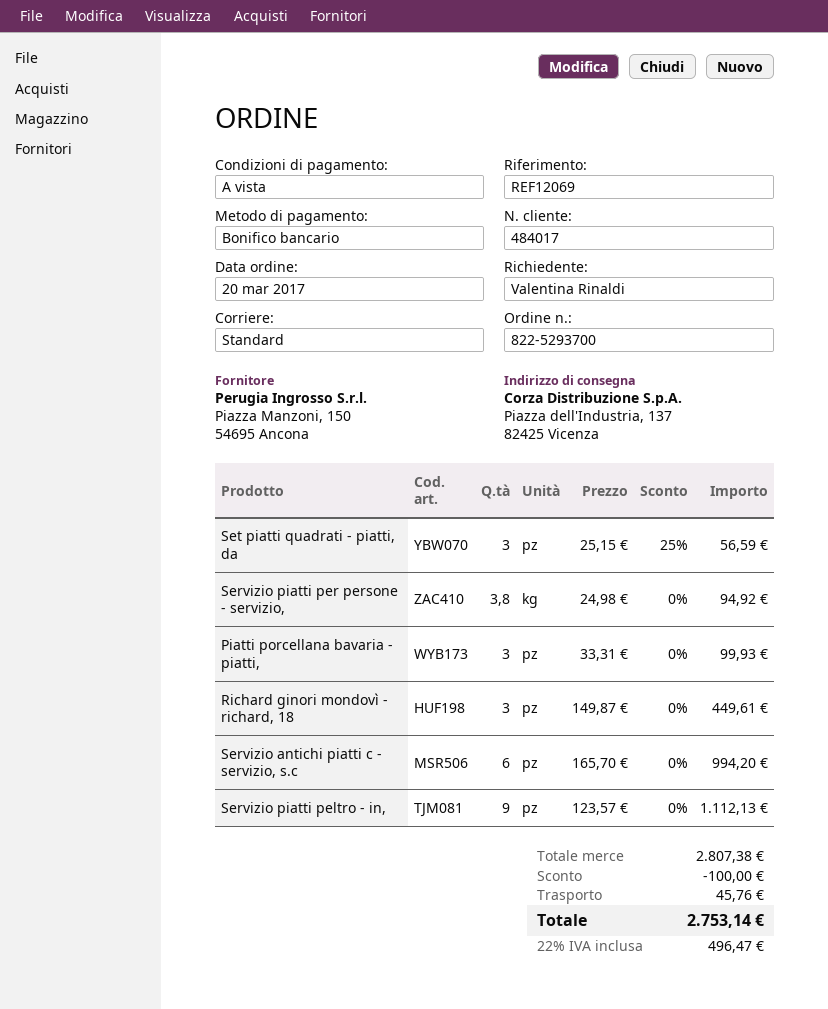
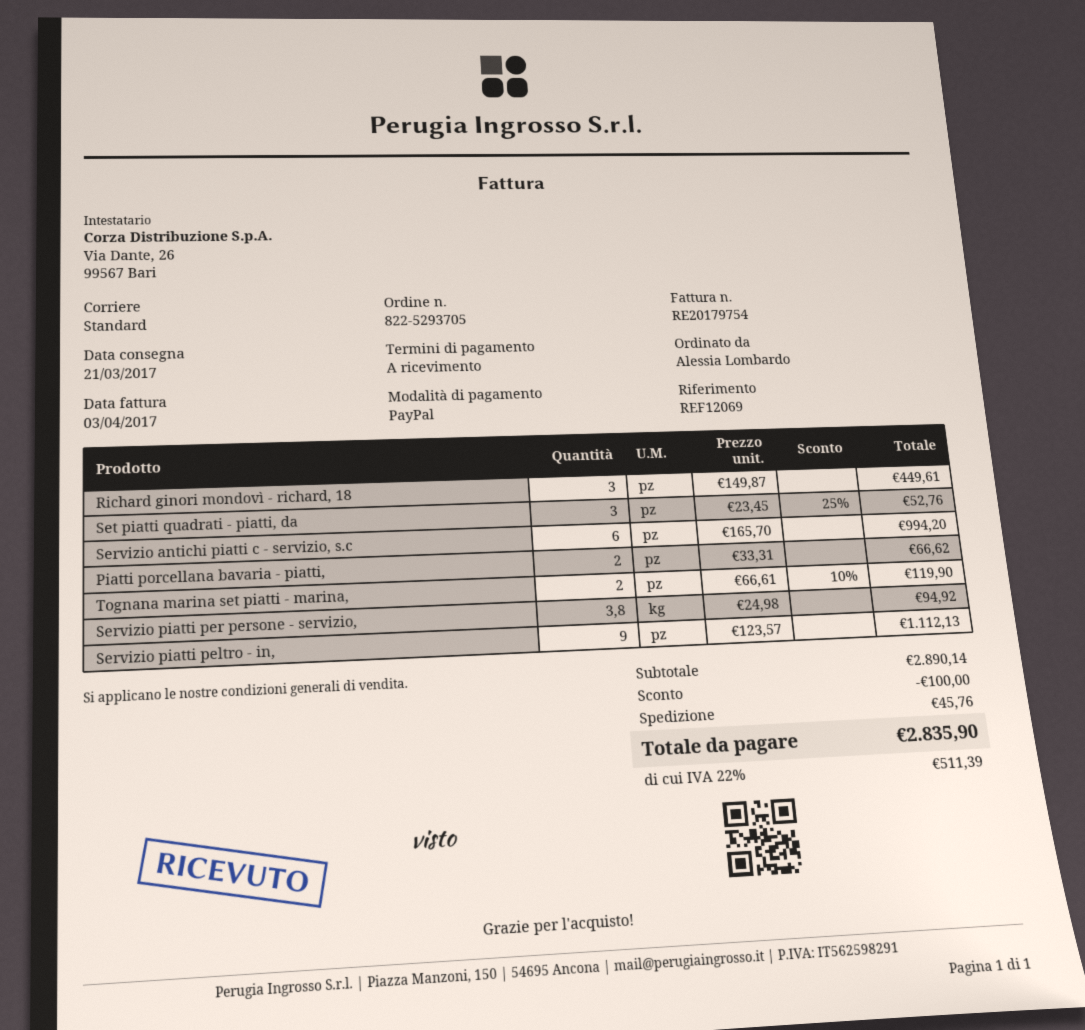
order number: 822-5293700 -> 822-5293705
ordered by: Valentina Rinaldi -> Alessia Lombardo
payment method: bank transfer -> PayPal
Set piatti quadrati - piatti, da: 3 x 25.15 - 25% = 56.59 -> 3 x 23.45 - 25% = 52.76
Piatti porcellana bavaria - piatti,: 3 x 33.31 = 99.93 -> 2 x 33.31 = 66.62
Tognana marina set piatti - marina,: none -> 2 x 66.61 - 10% = 119.90
subtotal: 2807.38 -> 2890.14
tax: 22% = 496.47 -> 22% = 511.39
total: 2753.14 -> 2835.90

